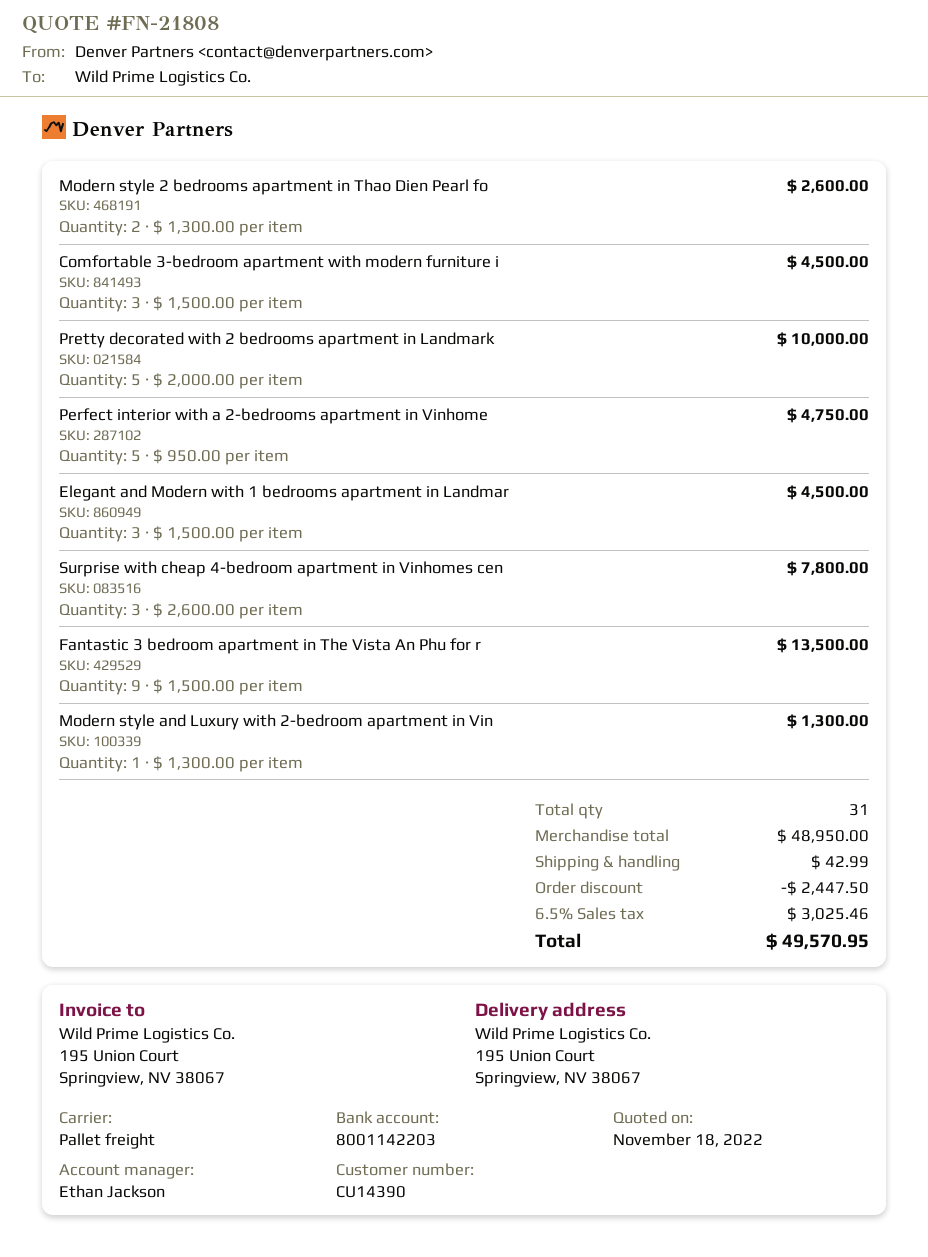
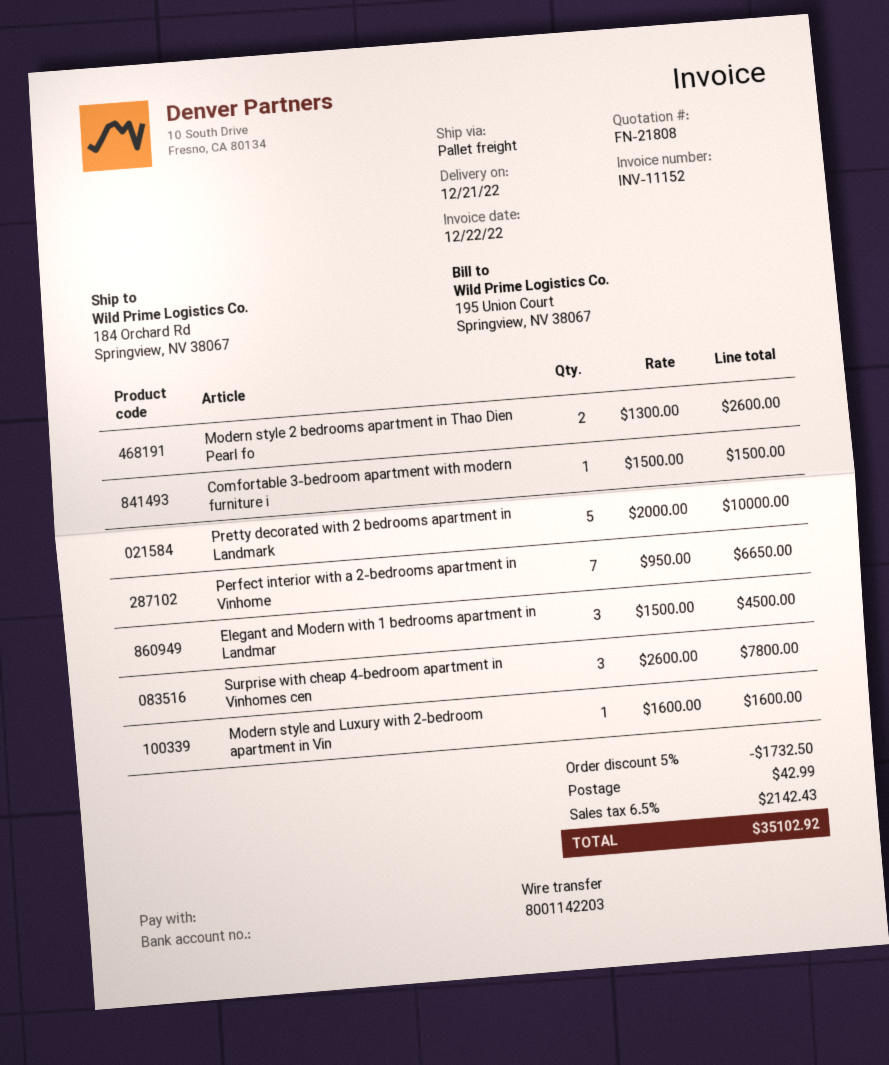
ship to: 195 Union Court, Springview, NV 38067 -> 184 Orchard Rd, Springview, NV 38067
Comfortable 3-bedroom apartment with modern furniture i: 3 x 1500.00 = 4500.00 -> 1 x 1500.00 = 1500.00
Perfect interior with a 2-bedrooms apartment in Vinhome: 5 x 950.00 = 4750.00 -> 7 x 950.00 = 6650.00
Fantastic 3 bedroom apartment in The Vista An Phu for r: 9 x 1500.00 = 13500.00 -> none
Modern style and Luxury with 2-bedroom apartment in Vin: 1 x 1300.00 = 1300.00 -> 1 x 1600.00 = 1600.00
discount: 2447.50 -> 1732.50
tax: 6.5% = 3025.46 -> 6.5% = 2142.43
total: 49570.95 -> 35102.92

